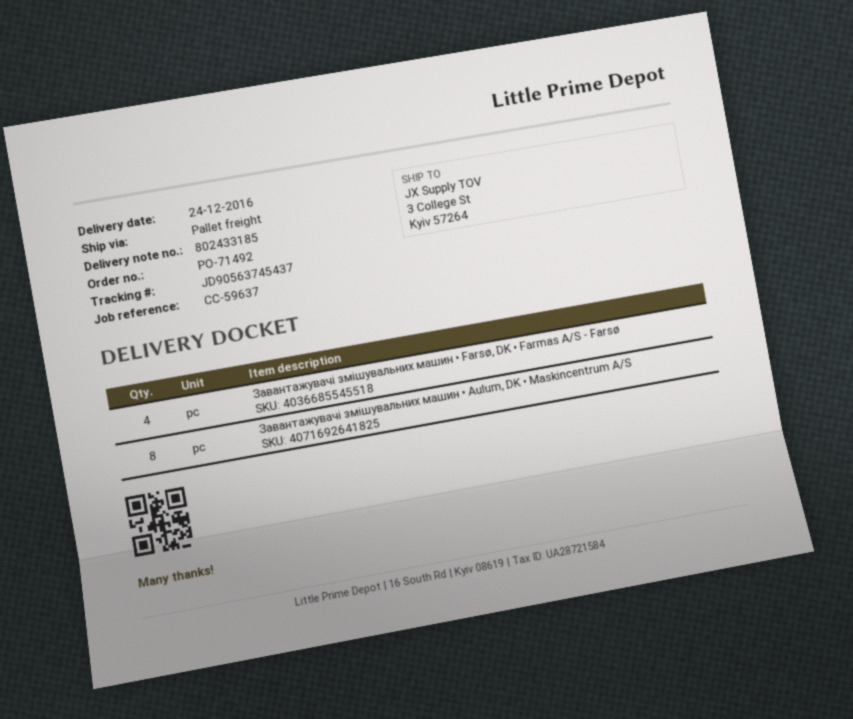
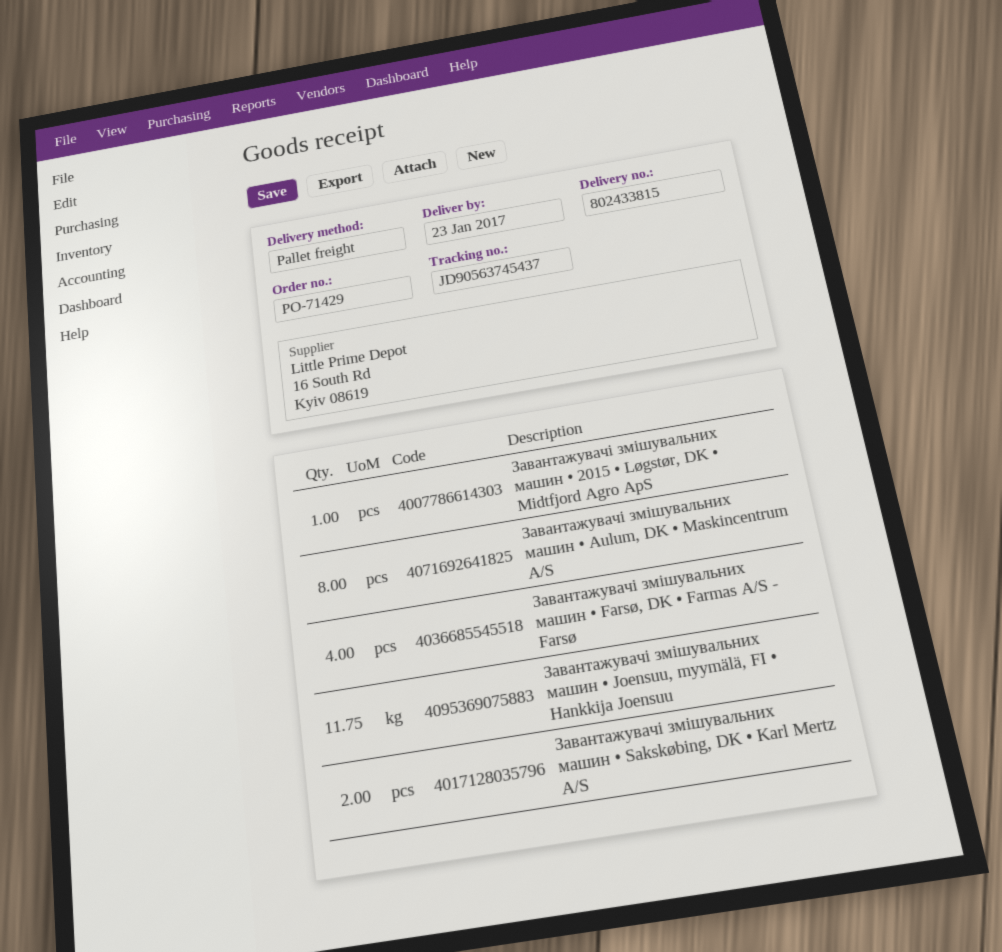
order number: PO-71492 -> PO-71429
delivery note number: 802433185 -> 802433815
delivery date: 2016-12-24 -> 2017-01-23
Завантажувачі змішувальних машин • 2015 • Løgstør, DK • Midtfjord Agro ApS: none -> 1
Завантажувачі змішувальних машин • Joensuu, myymälä, FI • Hankkija Joensuu: none -> 11.75
Завантажувачі змішувальних машин • Sakskøbing, DK • Karl Mertz A/S: none -> 2

